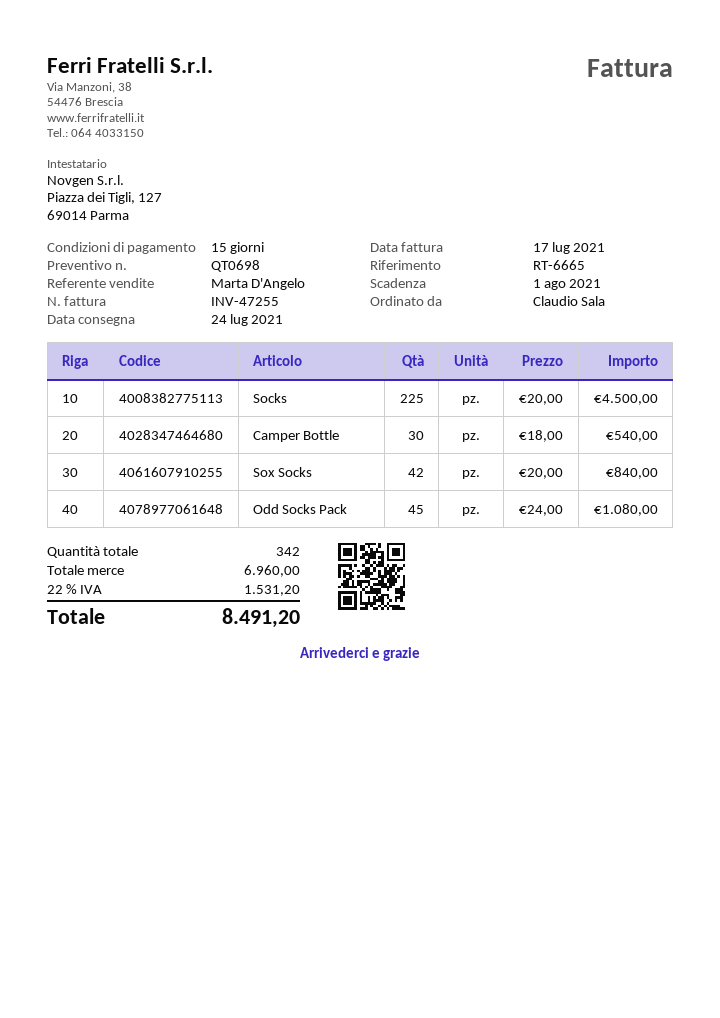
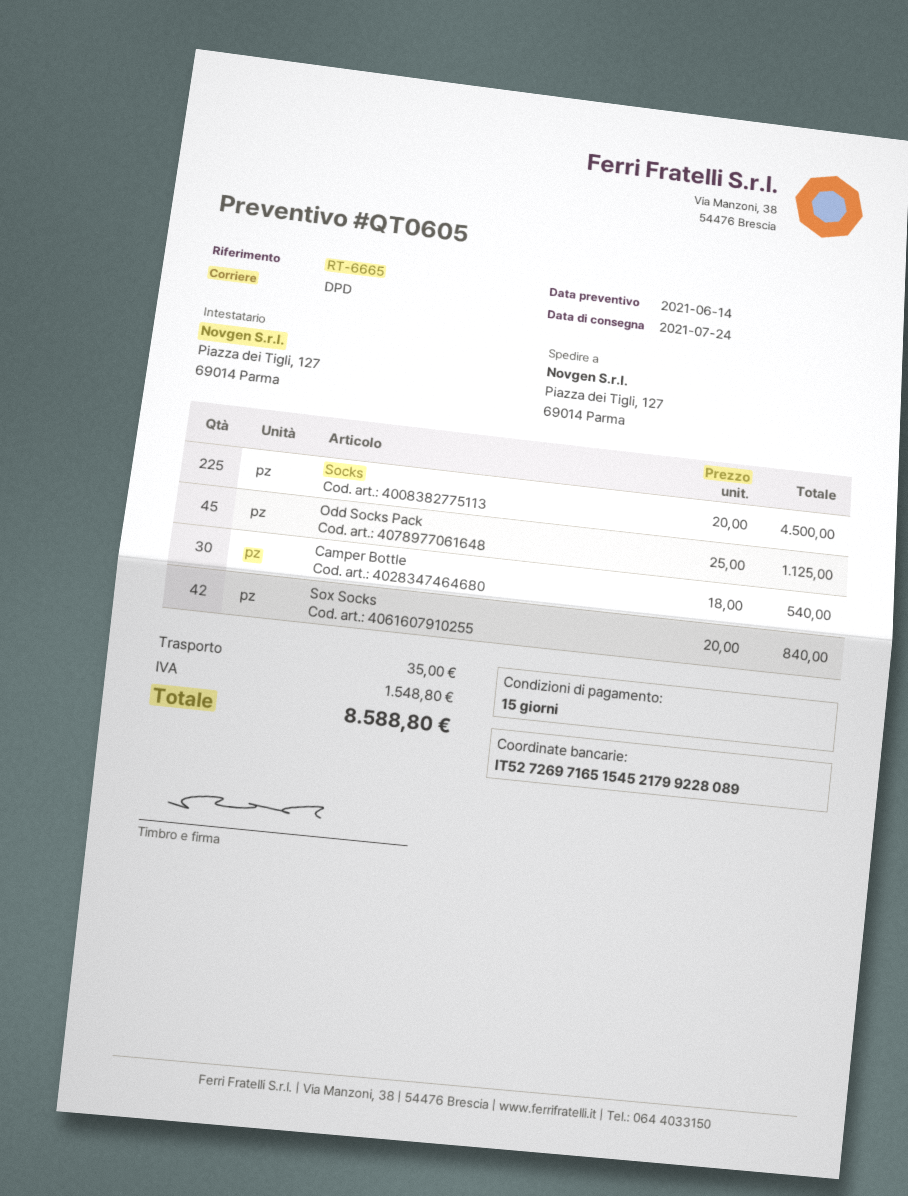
quote number: QT0698 -> QT0605
Odd Socks Pack: 45 x 24.00 = 1080.00 -> 45 x 25.00 = 1125.00
shipping: none -> 35.00
tax: 1531.20 -> 1548.80
total: 8491.20 -> 8588.80

